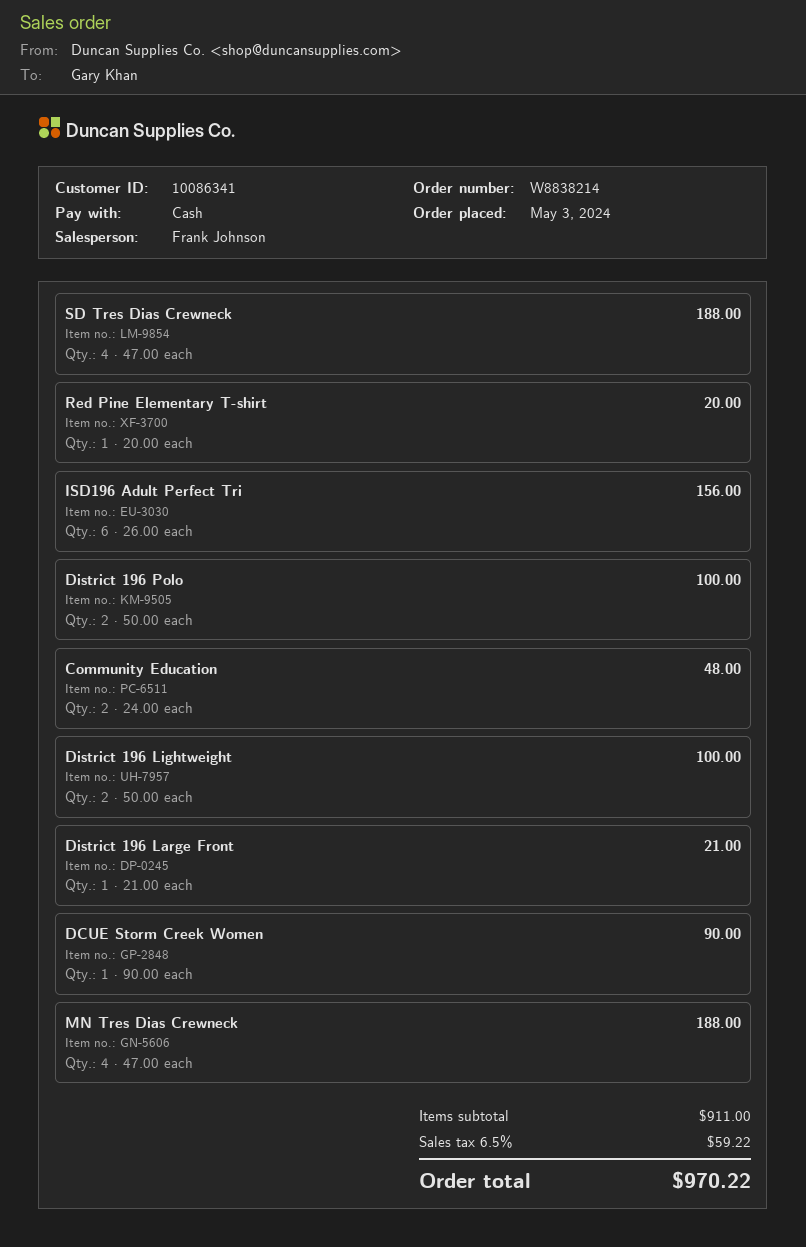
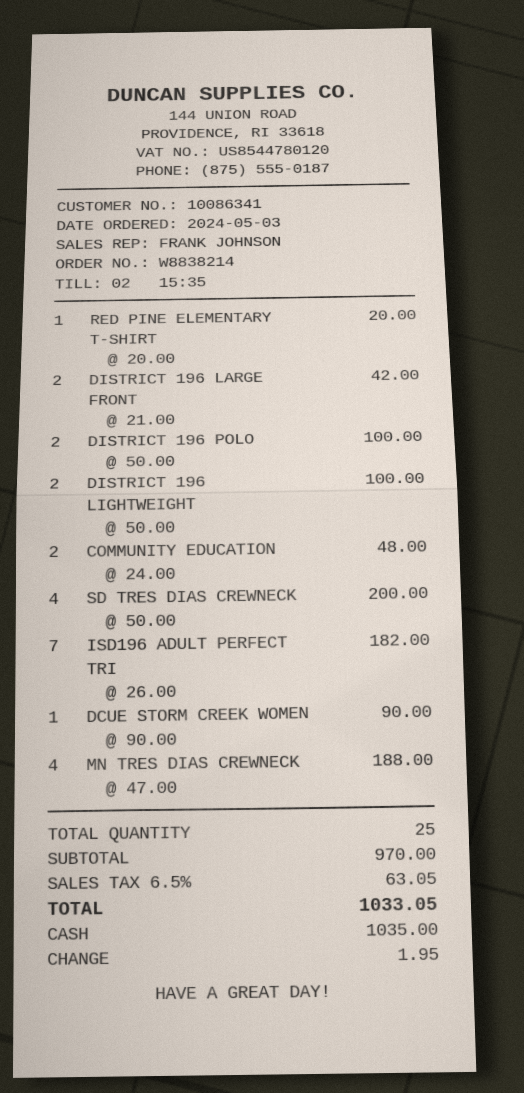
SD Tres Dias Crewneck: 4 x 47.00 = 188.00 -> 4 x 50.00 = 200.00
ISD196 Adult Perfect Tri: 6 x 26.00 = 156.00 -> 7 x 26.00 = 182.00
District 196 Large Front: 1 x 21.00 = 21.00 -> 2 x 21.00 = 42.00
subtotal: 911.00 -> 970.00
tax: 6.5% = 59.22 -> 6.5% = 63.05
total: 970.22 -> 1033.05

